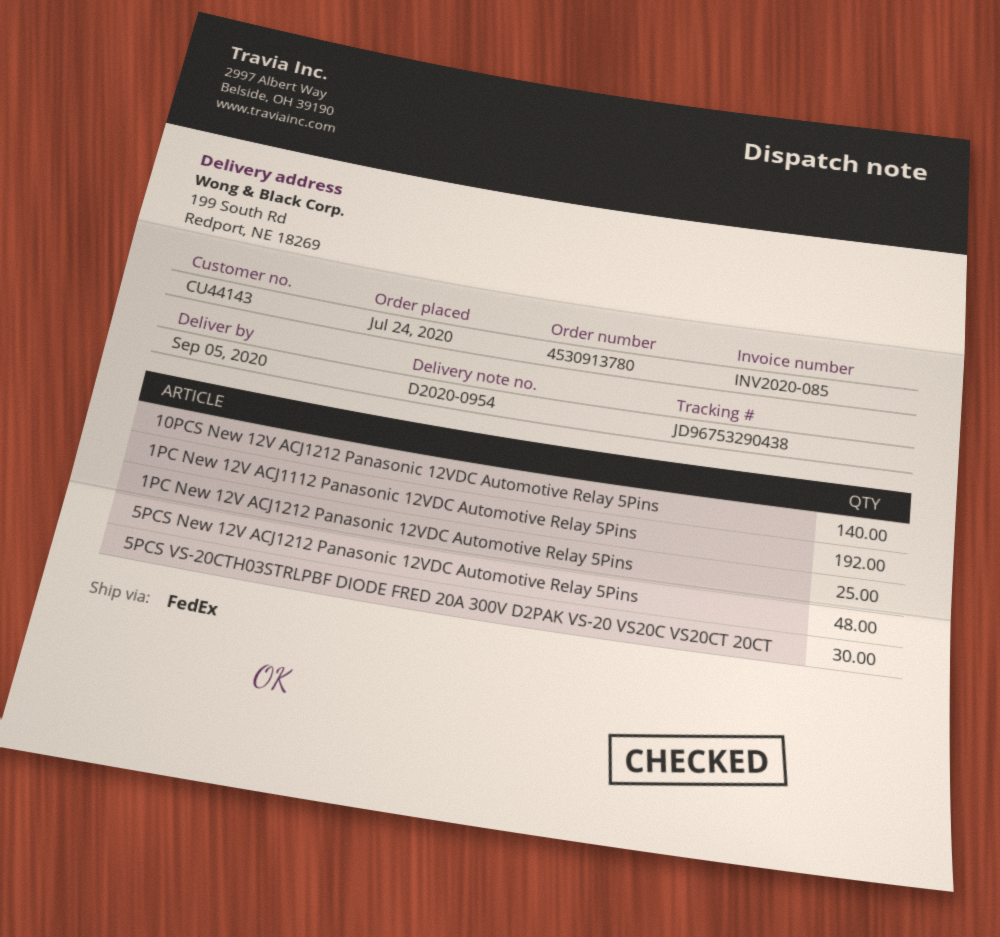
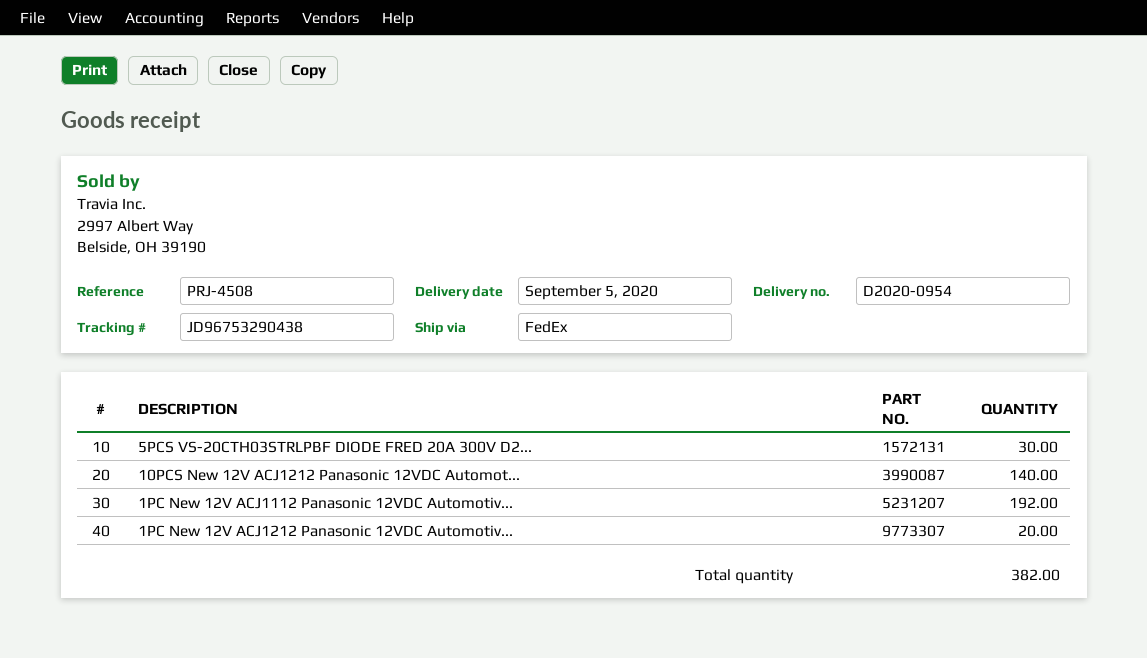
1PC New 12V ACJ1212 Panasonic 12VDC Automotive Relay 5Pins: 25 -> 20
5PCS New 12V ACJ1212 Panasonic 12VDC Automotive Relay 5Pins: 48 -> none

